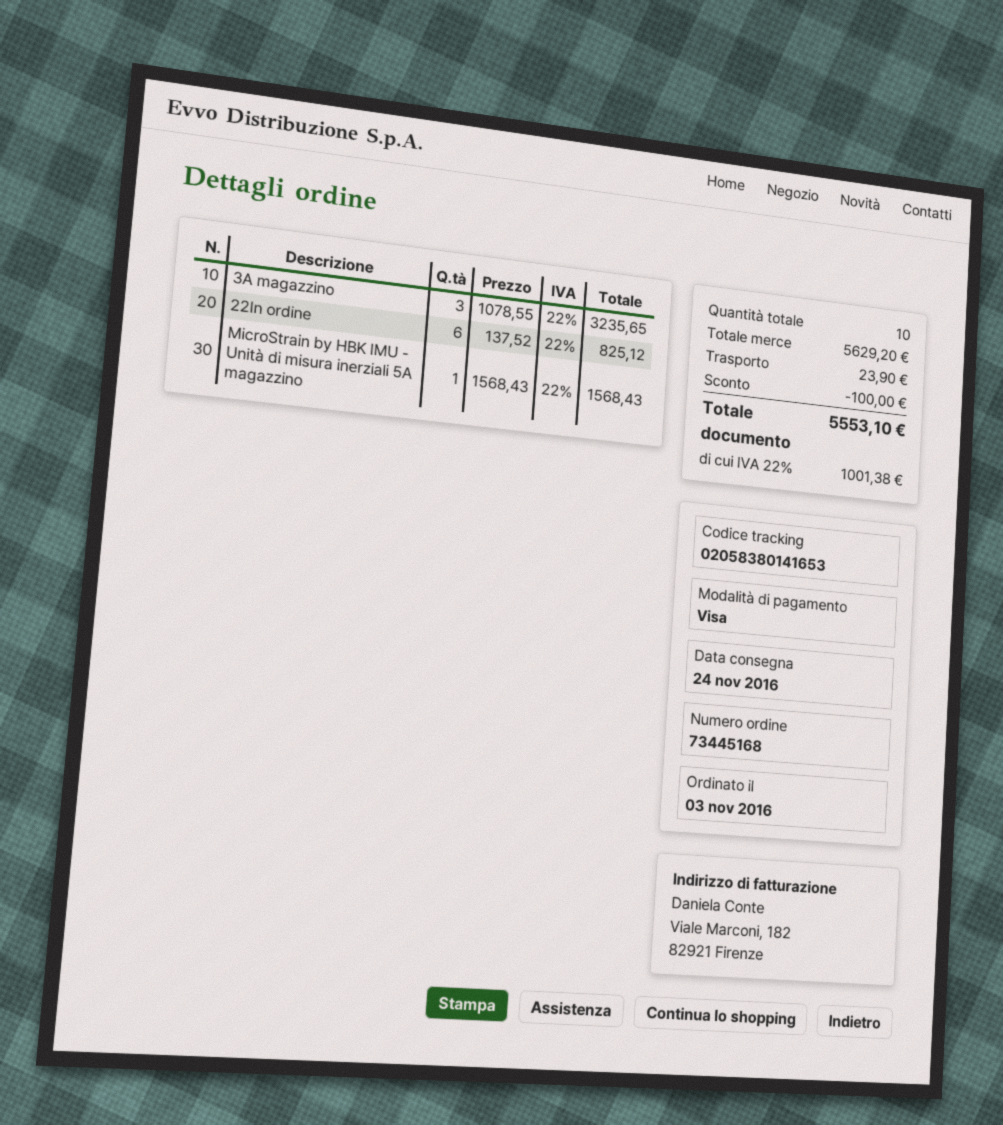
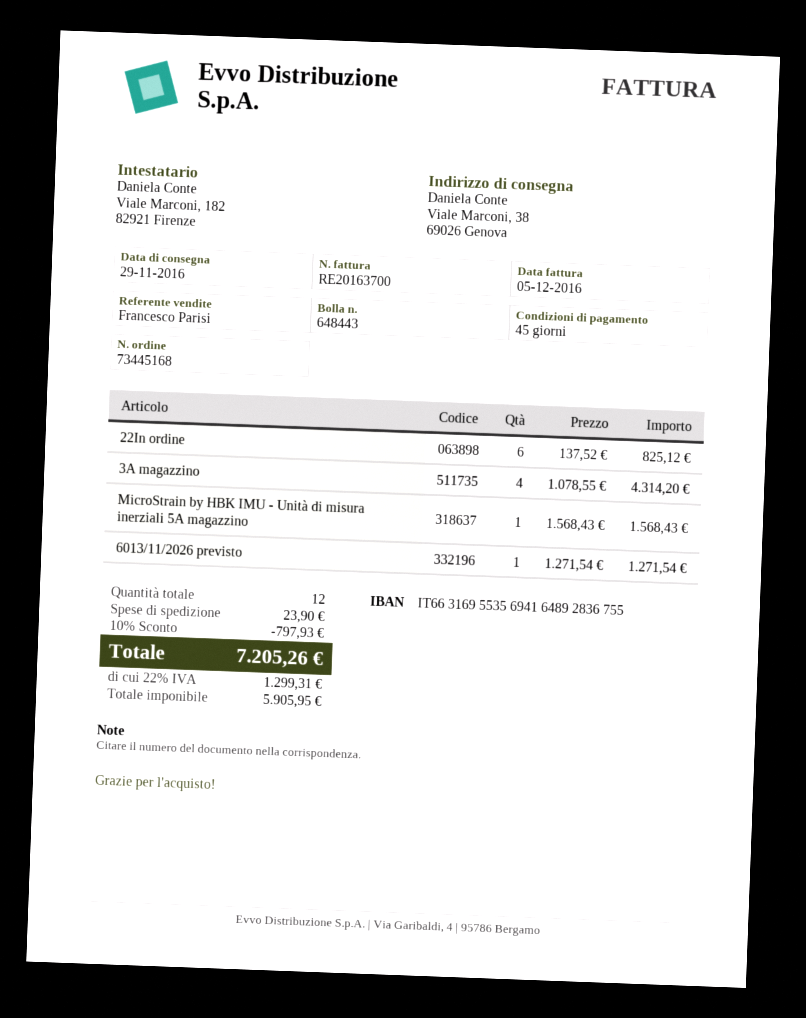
delivery date: 2016-11-24 -> 2016-11-29
3A magazzino: 3 x 1078.55 = 3235.65 -> 4 x 1078.55 = 4314.20
6013/11/2026 previsto: none -> 1 x 1271.54 = 1271.54
total quantity: 10 -> 12
discount: 100.00 -> 797.93
tax: 22% = 1001.38 -> 22% = 1299.31
total: 5553.10 -> 7205.26

